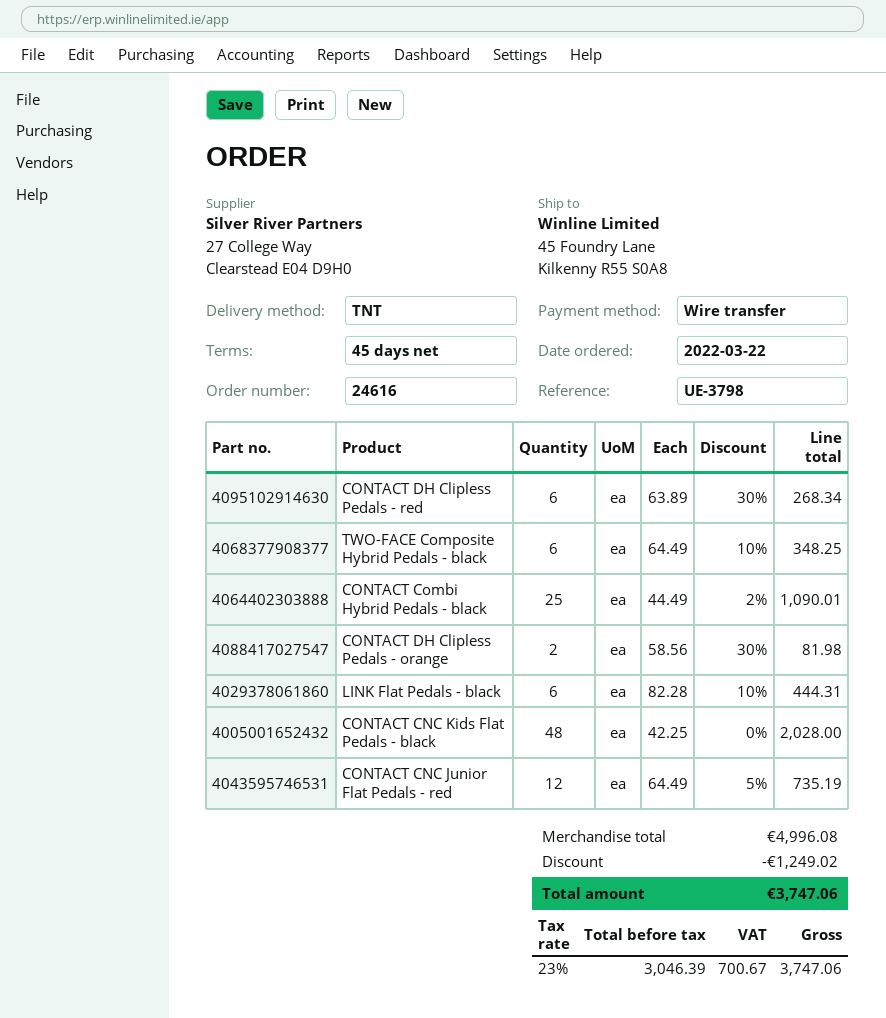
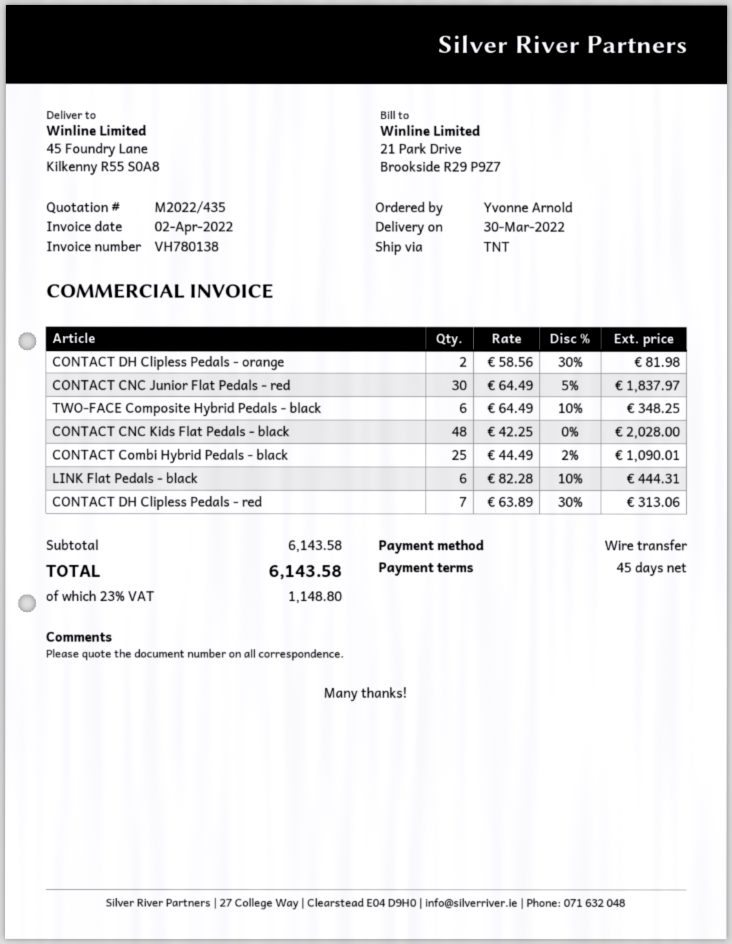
CONTACT DH Clipless Pedals - red: 6 x 63.89 - 30% = 268.34 -> 7 x 63.89 - 30% = 313.06
CONTACT CNC Junior Flat Pedals - red: 12 x 64.49 - 5% = 735.19 -> 30 x 64.49 - 5% = 1837.97
subtotal: 4996.08 -> 6143.58
discount: 1249.02 -> none
tax: 23% = 700.67 -> 23% = 1148.80
total: 3747.06 -> 6143.58

